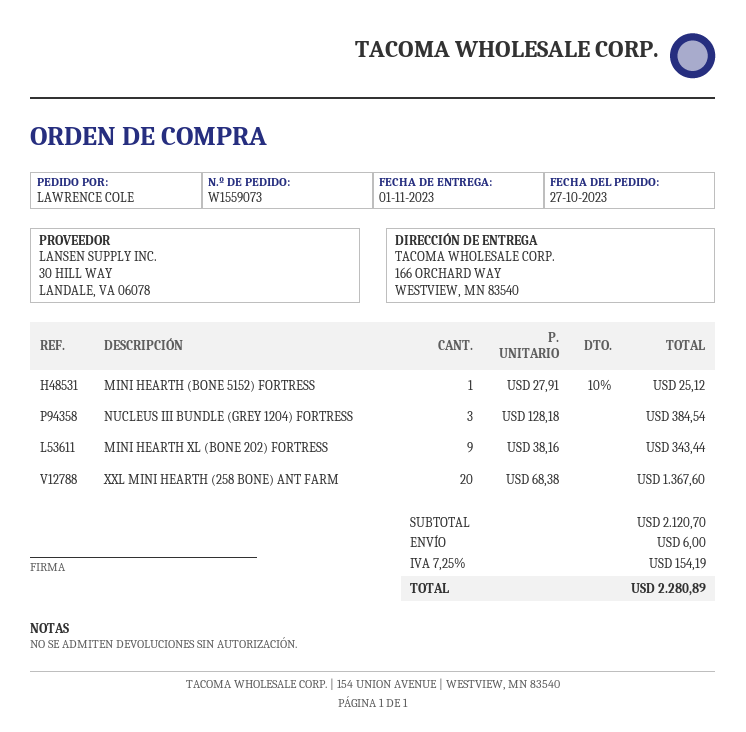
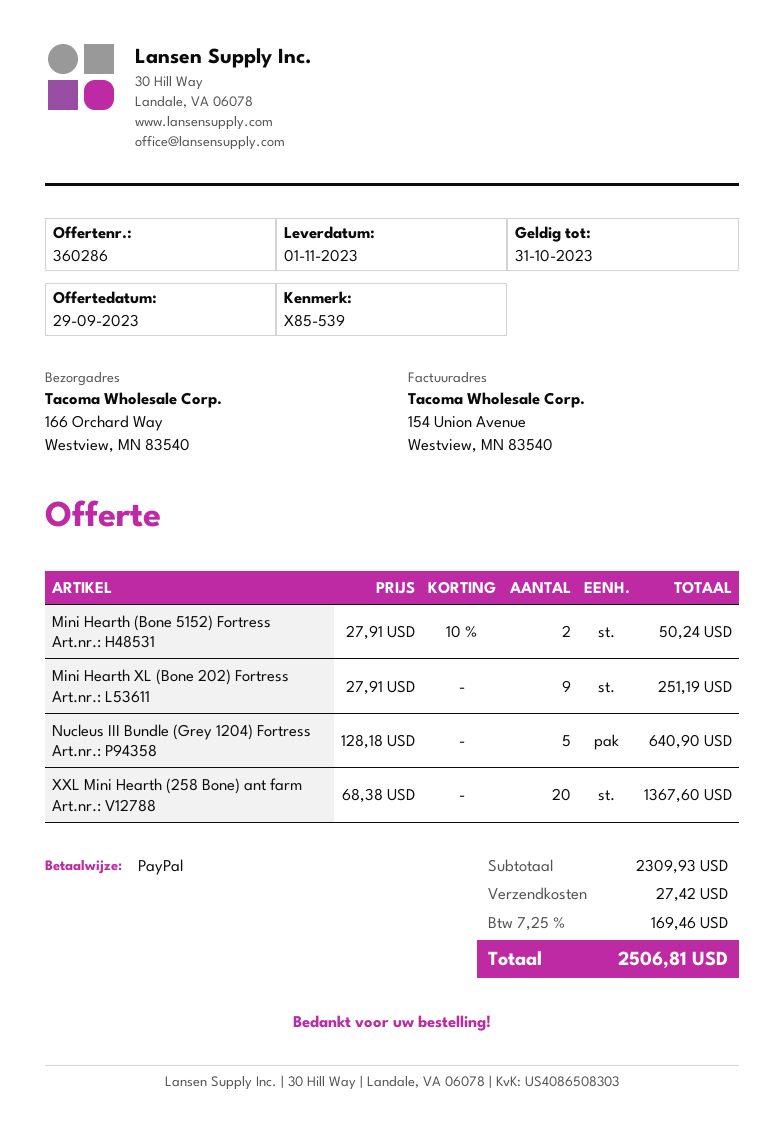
MINI HEARTH (BONE 5152) FORTRESS: 1 x 27.91 - 10% = 25.12 -> 2 x 27.91 - 10% = 50.24
NUCLEUS III BUNDLE (GREY 1204) FORTRESS: 3 x 128.18 = 384.54 -> 5 x 128.18 = 640.90
MINI HEARTH XL (BONE 202) FORTRESS: 9 x 38.16 = 343.44 -> 9 x 27.91 = 251.19
subtotal: 2120.70 -> 2309.93
shipping: 6.00 -> 27.42
tax: 7.25% = 154.19 -> 7.25% = 169.46
total: 2280.89 -> 2506.81

